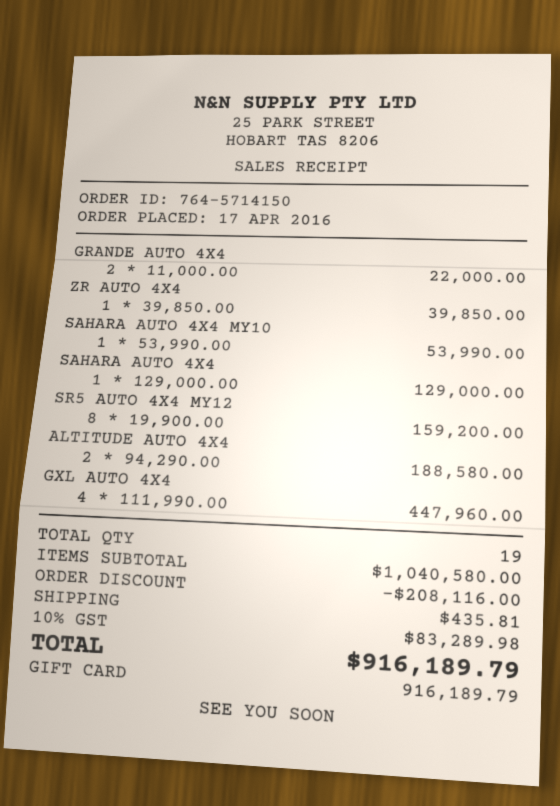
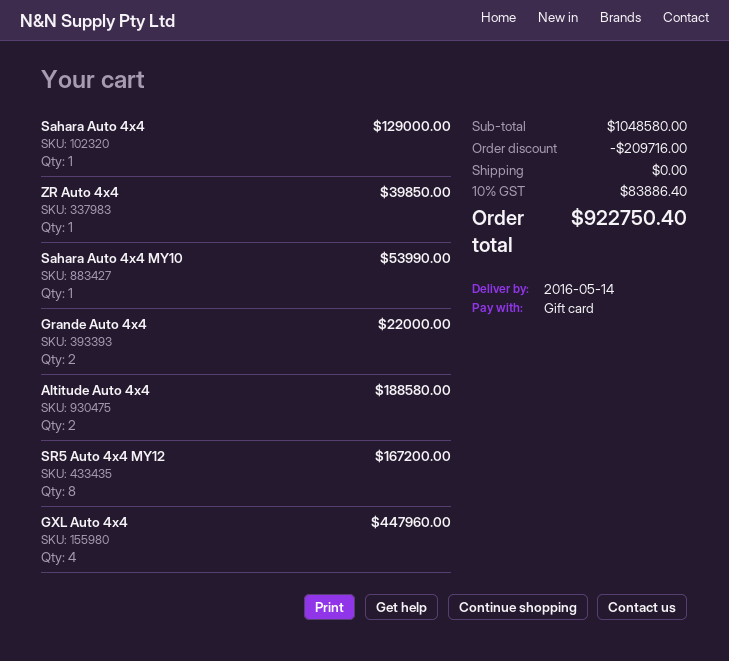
SR5 AUTO 4X4 MY12: 8 for 159200.00 -> 8 for 167200.00
subtotal: 1040580.00 -> 1048580.00
discount: 208116.00 -> 209716.00
shipping: 435.81 -> 0.00
tax: 10% = 83289.98 -> 10% = 83886.40
total: 916189.79 -> 922750.40

